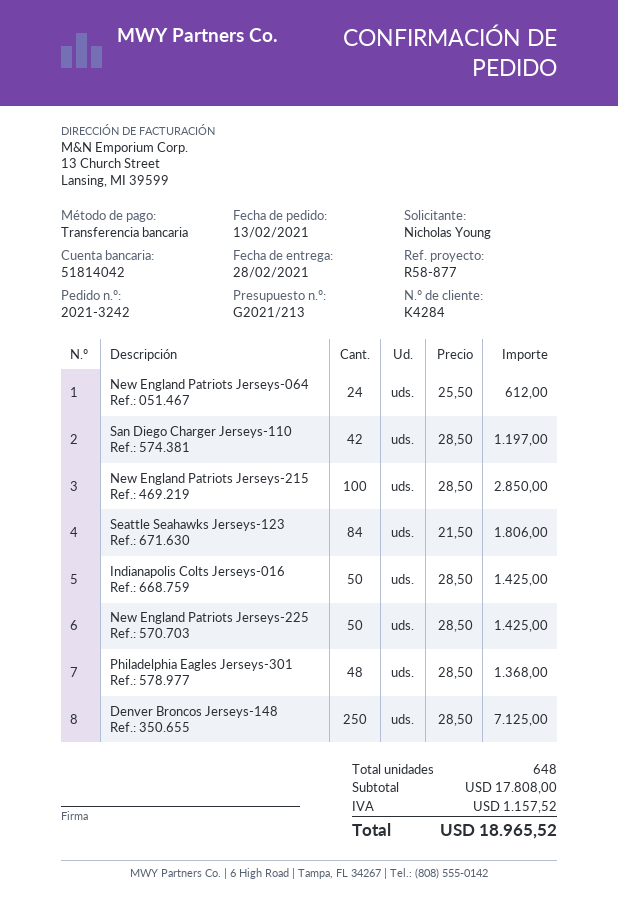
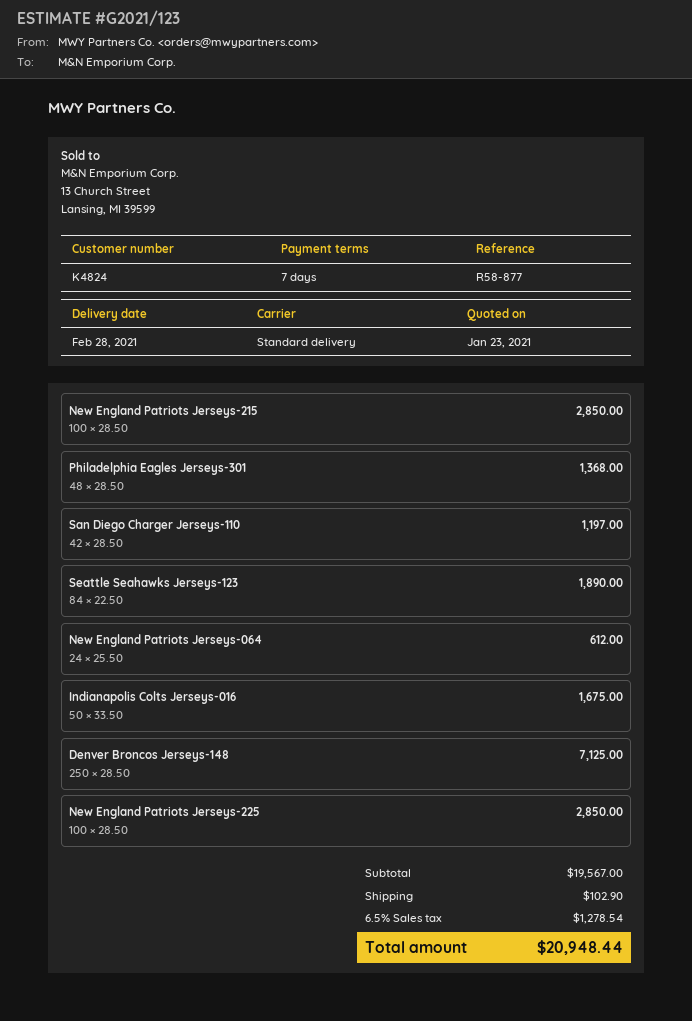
quote number: G2021/213 -> G2021/123
customer number: K4284 -> K4824
Seattle Seahawks Jerseys-123: 84 x 21.50 = 1806.00 -> 84 x 22.50 = 1890.00
Indianapolis Colts Jerseys-016: 50 x 28.50 = 1425.00 -> 50 x 33.50 = 1675.00
New England Patriots Jerseys-225: 50 x 28.50 = 1425.00 -> 100 x 28.50 = 2850.00
subtotal: 17808.00 -> 19567.00
shipping: none -> 102.90
tax: 1157.52 -> 1278.54
total: 18965.52 -> 20948.44

